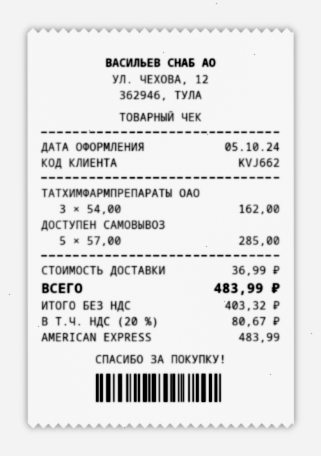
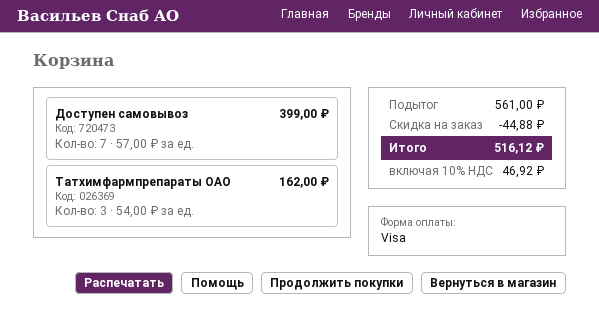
payment method: American Express -> Visa
ДОСТУПЕН САМОВЫВОЗ: 5 x 57.00 = 285.00 -> 7 x 57.00 = 399.00
discount: none -> 44.88
shipping: 36.99 -> none
tax: 20% = 80.67 -> 10% = 46.92
total: 483.99 -> 516.12

